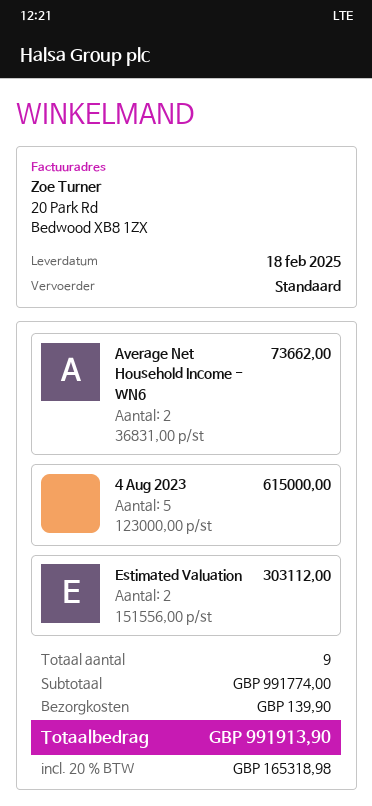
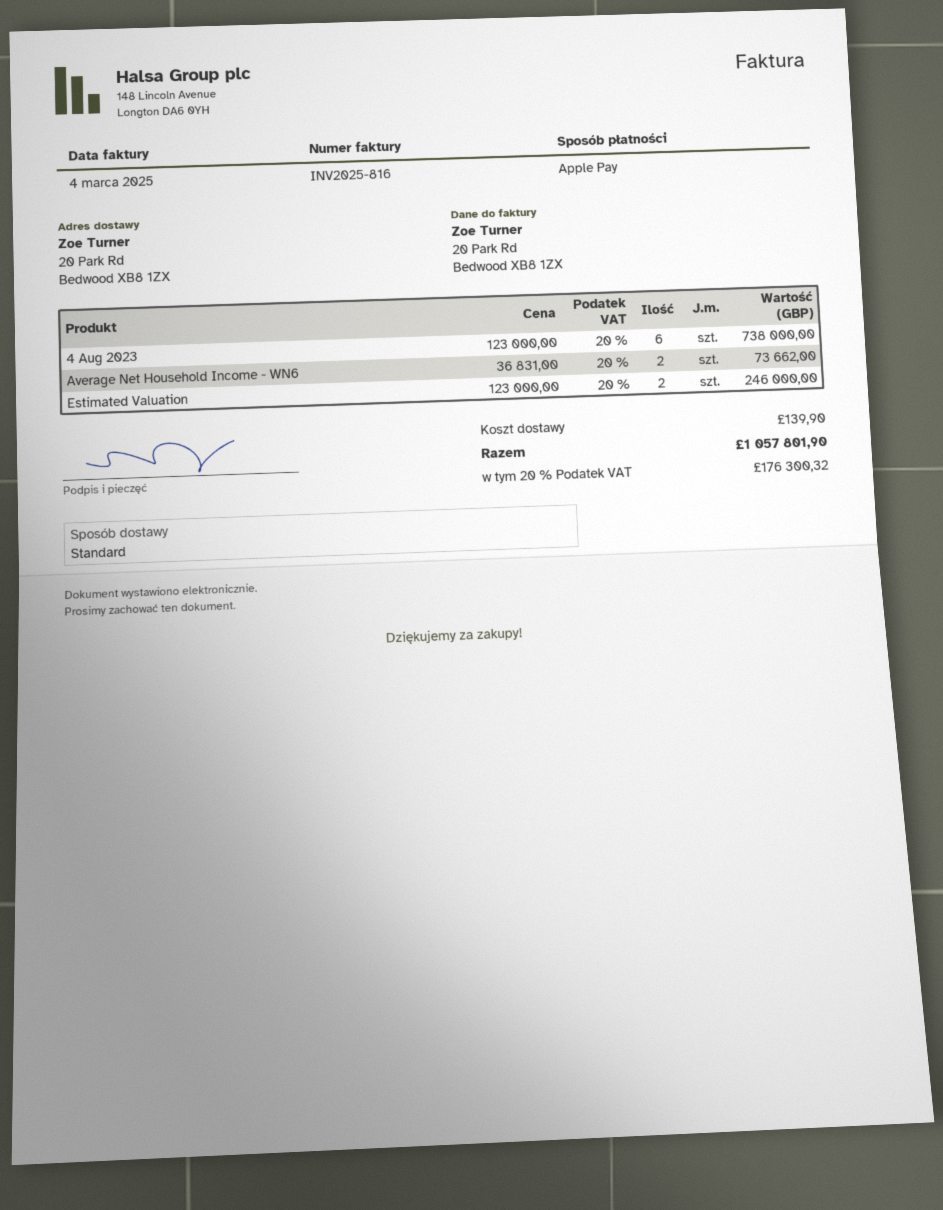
4 Aug 2023: 5 x 123000.00 = 615000.00 -> 6 x 123000.00 = 738000.00
Estimated Valuation: 2 x 151556.00 = 303112.00 -> 2 x 123000.00 = 246000.00
tax: 20% = 165318.98 -> 20% = 176300.32
total: 991913.90 -> 1057801.90

